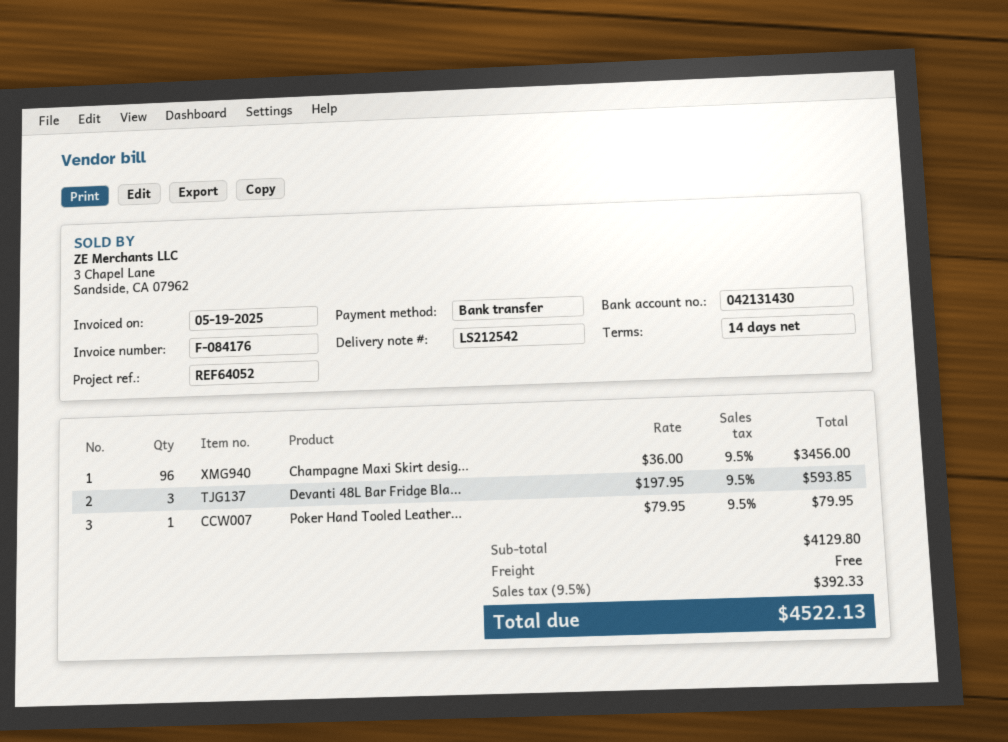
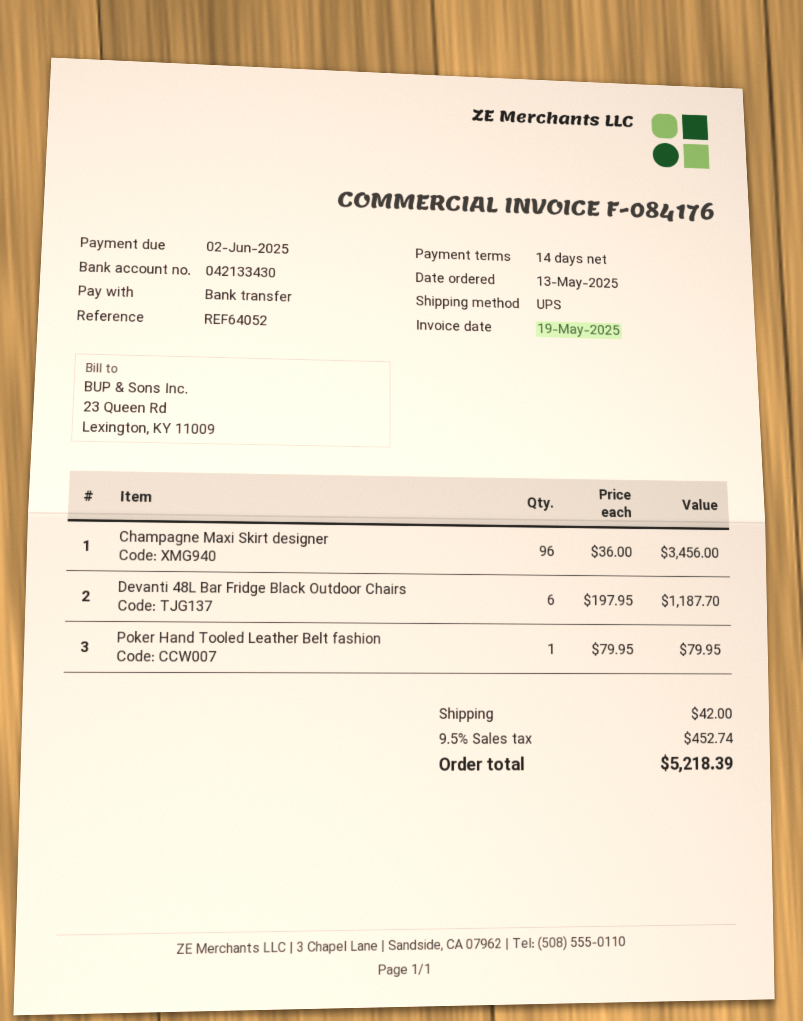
bank account: 042131430 -> 042133430
Devanti 48L Bar Fridge Bla...: 3 x 197.95 = 593.85 -> 6 x 197.95 = 1187.70
shipping: 0.00 -> 42.00
tax: 9.5% = 392.33 -> 9.5% = 452.74
total: 4522.13 -> 5218.39

